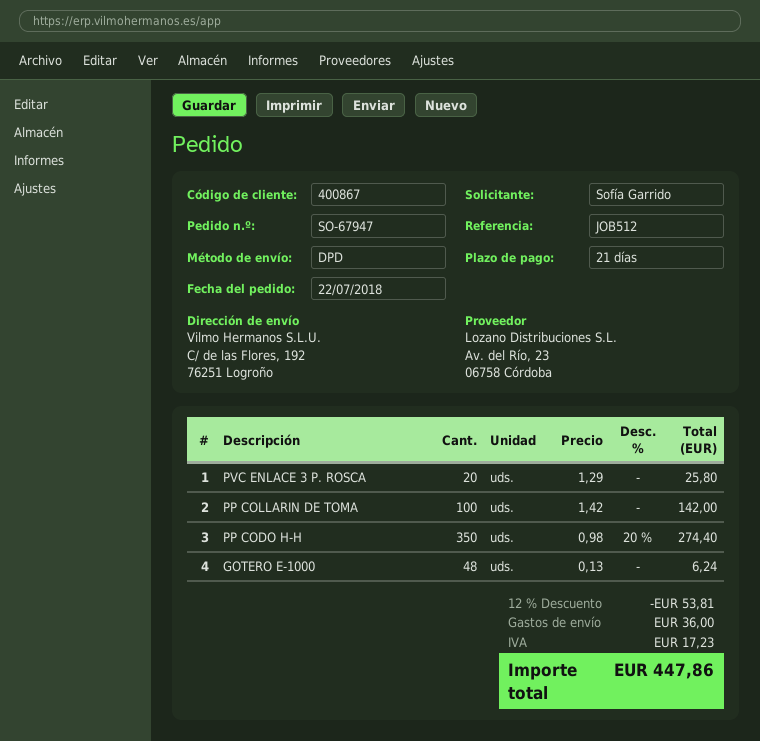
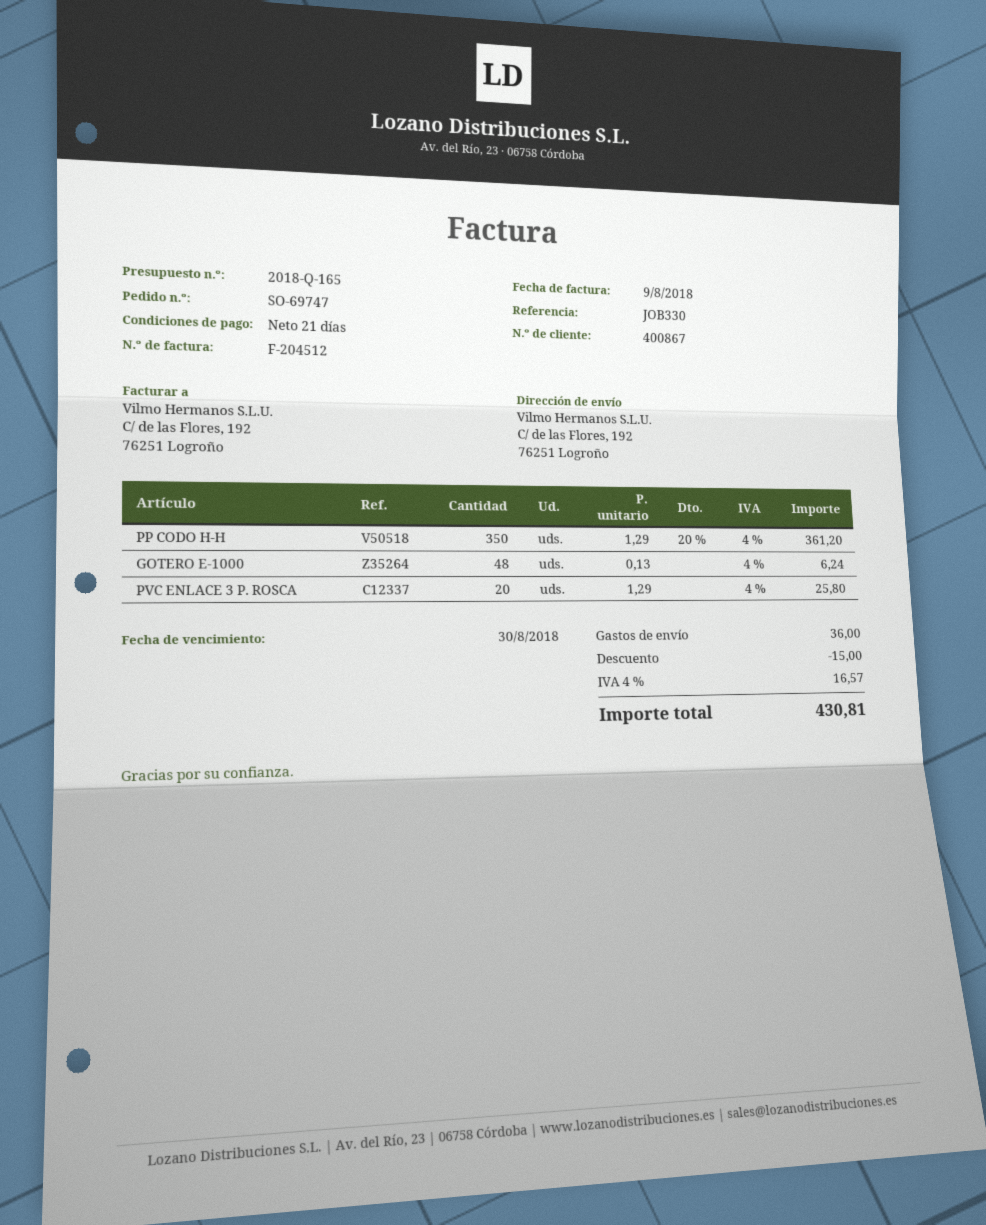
order number: SO-67947 -> SO-69747
reference: JOB512 -> JOB330
PP COLLARIN DE TOMA: 100 x 1.42 = 142.00 -> none
PP CODO H-H: 350 x 0.98 - 20% = 274.40 -> 350 x 1.29 - 20% = 361.20
discount: 53.81 -> 15.00
tax: 17.23 -> 16.57
total: 447.86 -> 430.81

